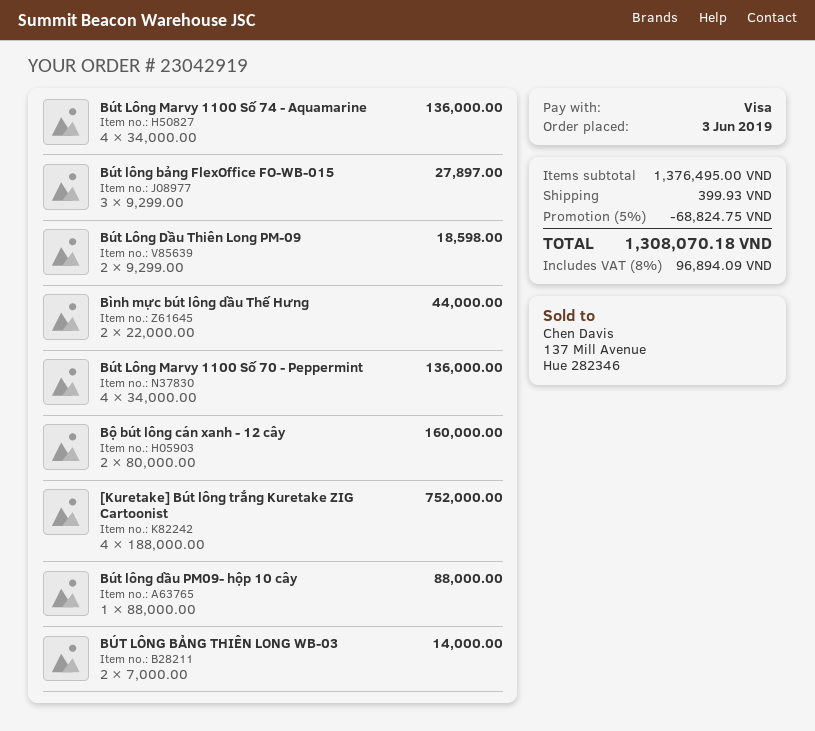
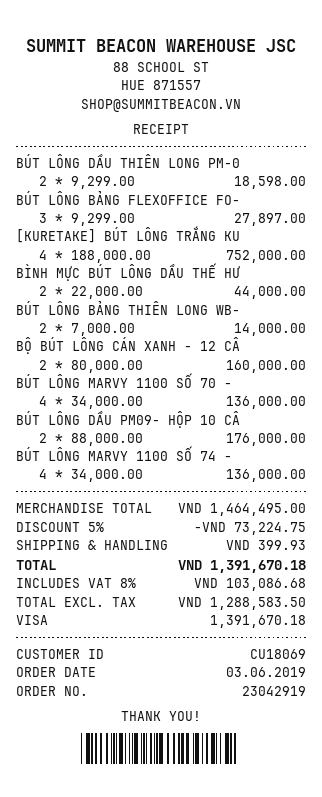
Bút lông dầu PM09- hộp 10 cây: 1 x 88000.00 = 88000.00 -> 2 x 88000.00 = 176000.00
subtotal: 1376495.00 -> 1464495.00
discount: 5% = 68824.75 -> 5% = 73224.75
tax: 8% = 96894.09 -> 8% = 103086.68
total: 1308070.18 -> 1391670.18

